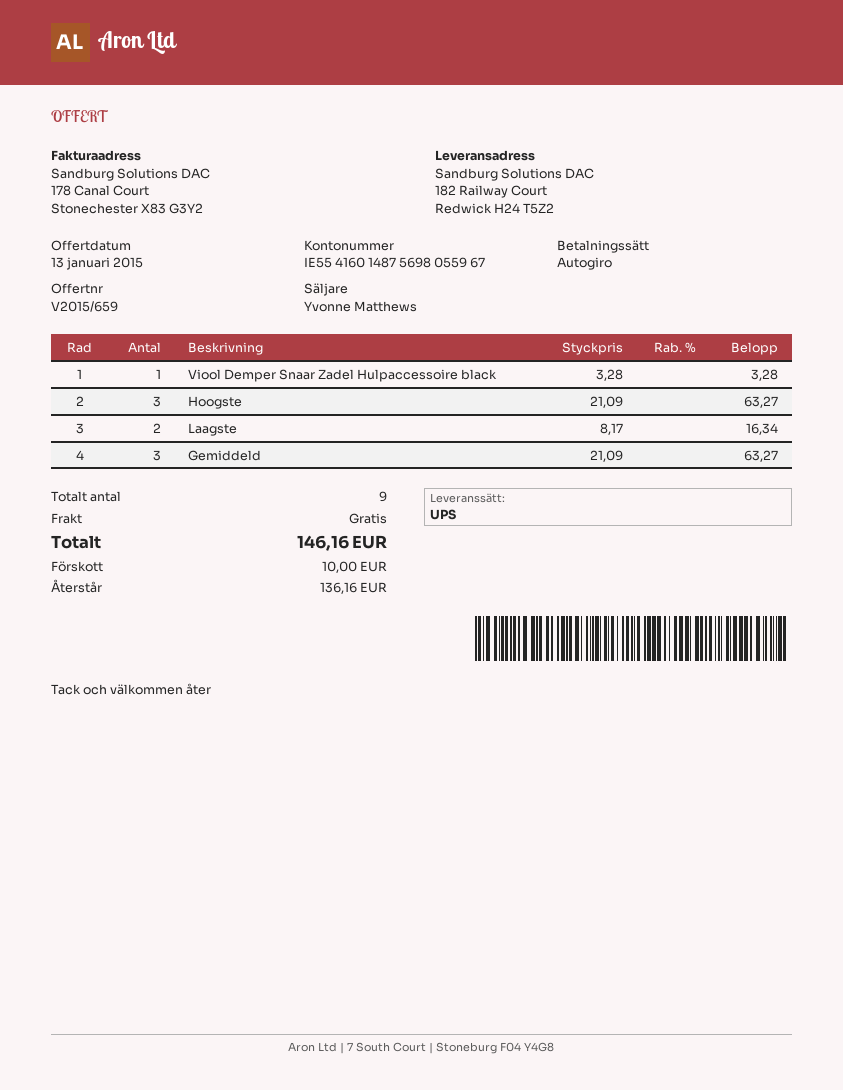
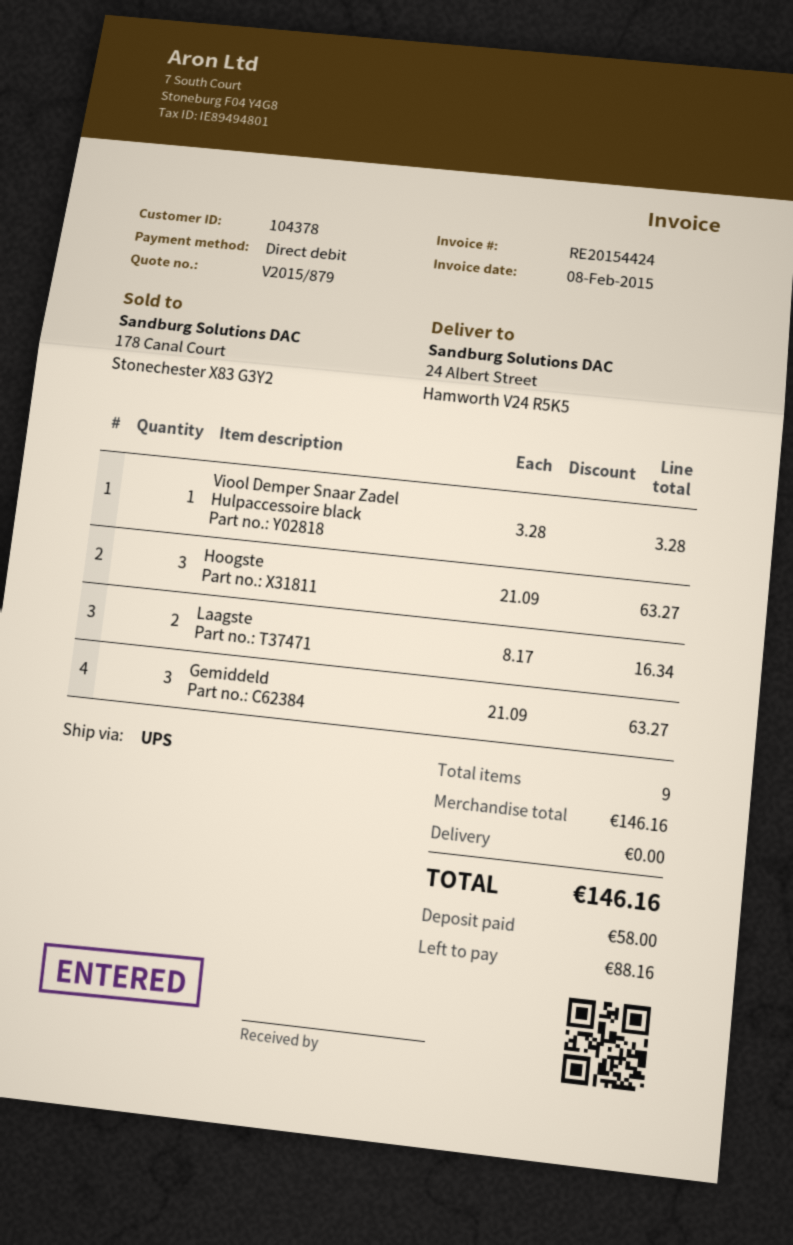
quote number: V2015/659 -> V2015/879
ship to: 182 Railway Court, Redwick H24 T5Z2 -> 24 Albert Street, Hamworth V24 R5K5
deposit: 10.00 -> 58.00
balance: 136.16 -> 88.16

